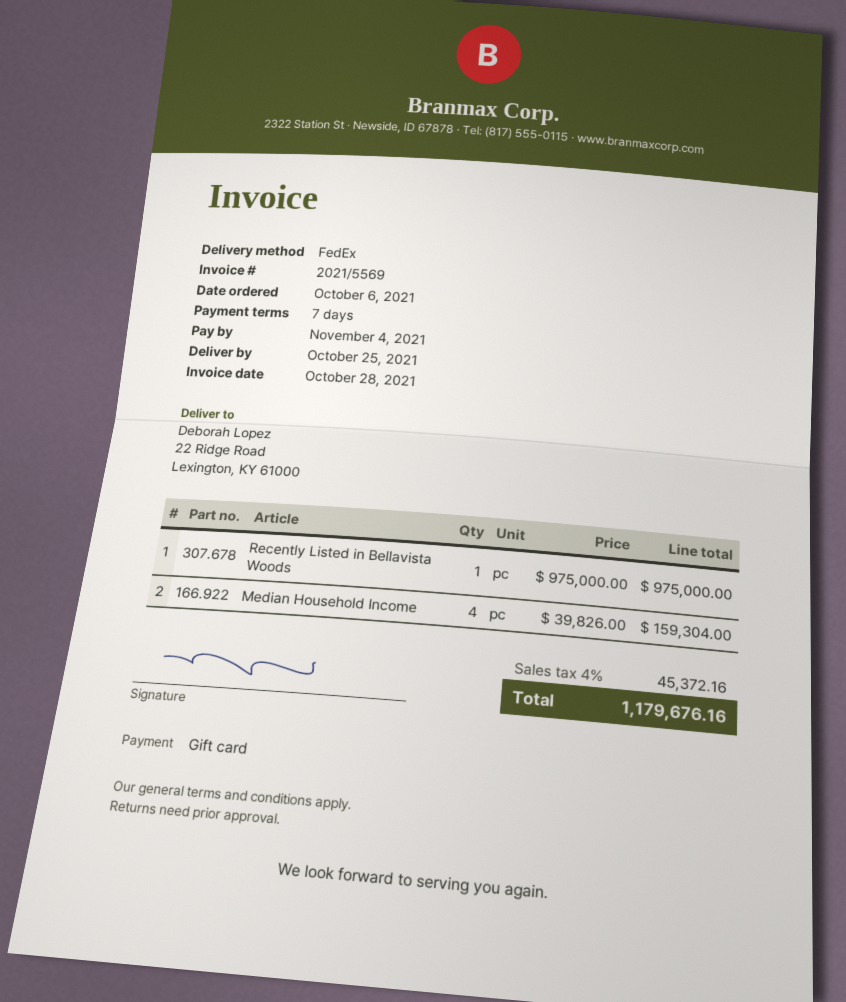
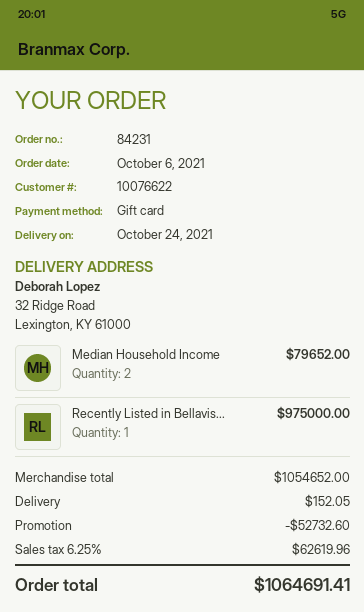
delivery date: 2021-10-25 -> 2021-10-24
ship to: 22 Ridge Road, Lexington, KY 61000 -> 32 Ridge Road, Lexington, KY 61000
Median Household Income: 4 for 159304.00 -> 2 for 79652.00
discount: none -> 52732.60
shipping: none -> 152.05
tax: 4% = 45372.16 -> 6.25% = 62619.96
total: 1179676.16 -> 1064691.41

